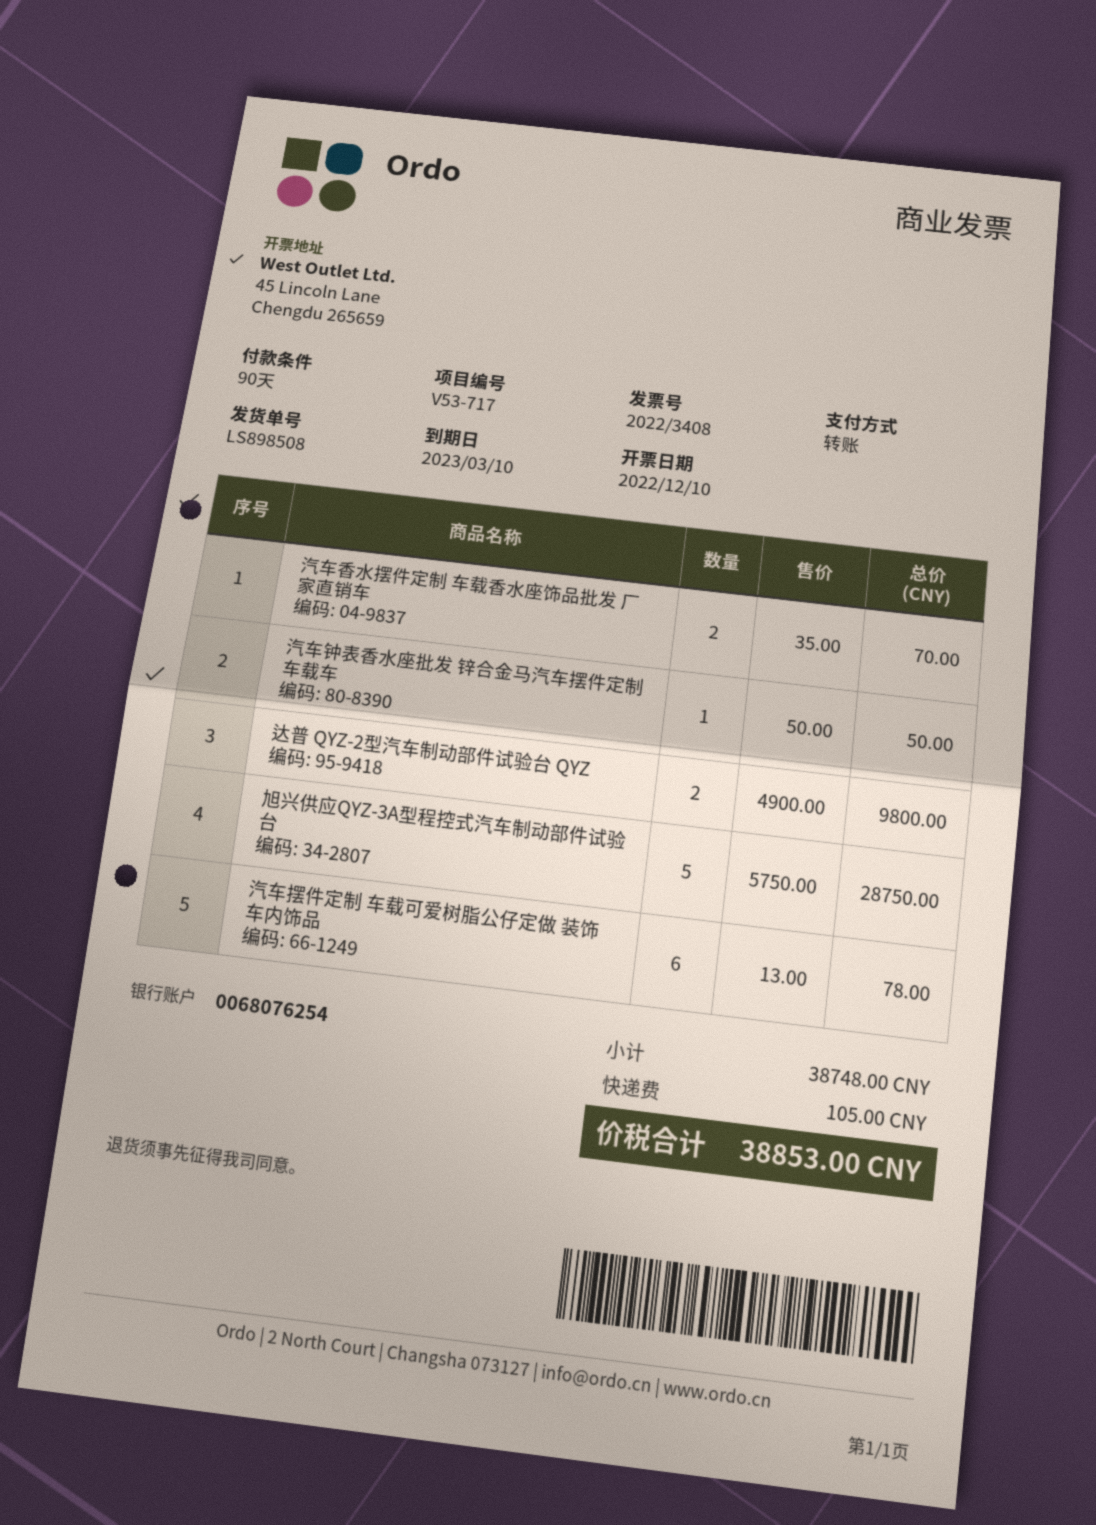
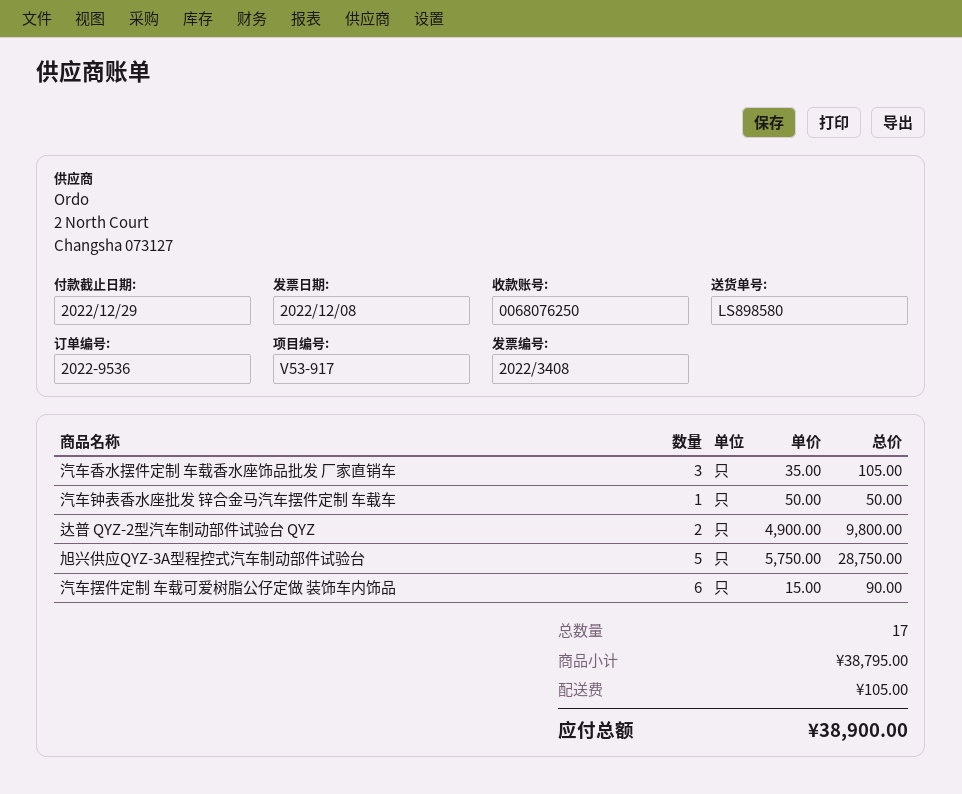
delivery note number: LS898508 -> LS898580
invoice date: 2022-12-10 -> 2022-12-08
due date: 2023-03-10 -> 2022-12-29
reference: V53-717 -> V53-917
bank account: 0068076254 -> 0068076250
汽车香水摆件定制 车载香水座饰品批发 厂家直销车: 2 x 35.00 = 70.00 -> 3 x 35.00 = 105.00
汽车摆件定制 车载可爱树脂公仔定做 装饰车内饰品: 6 x 13.00 = 78.00 -> 6 x 15.00 = 90.00
subtotal: 38748.00 -> 38795.00
total: 38853.00 -> 38900.00

